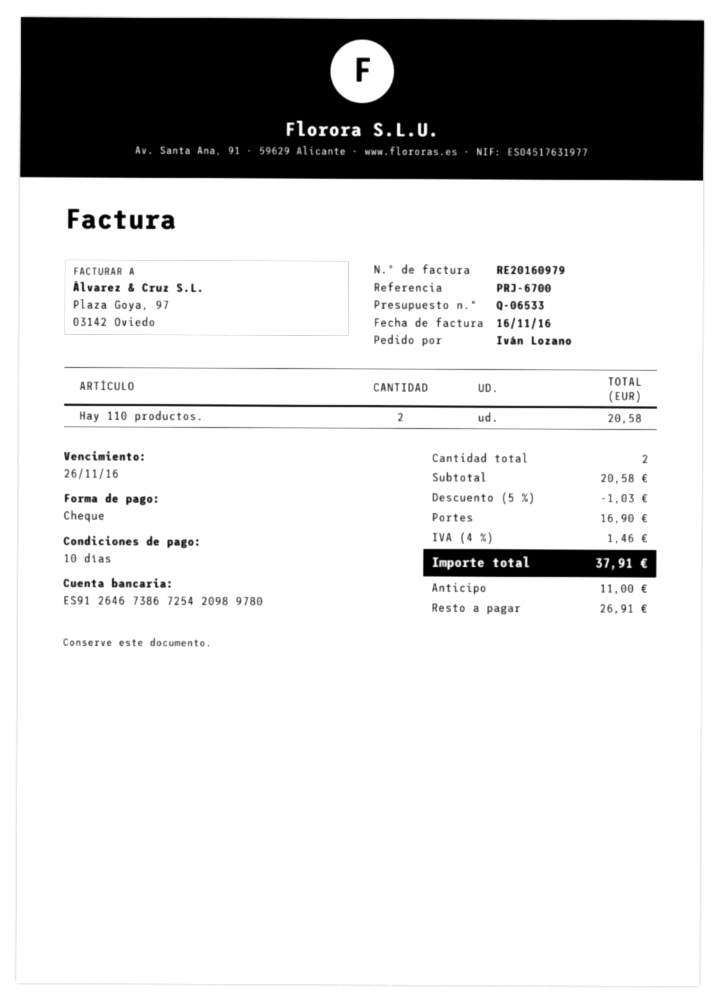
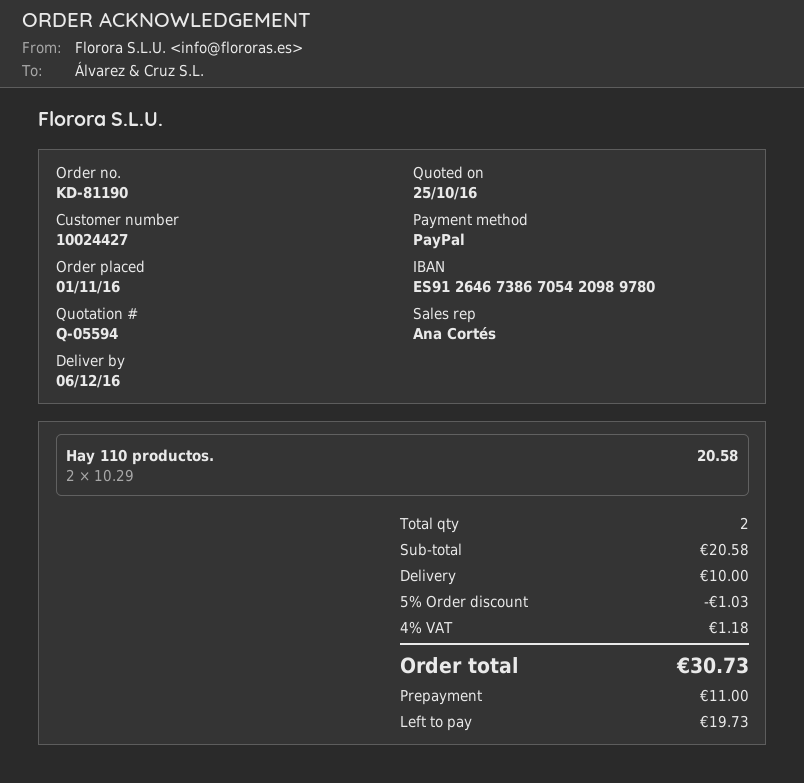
quote number: Q-06533 -> Q-05594
payment method: cheque -> PayPal
bank account: ES9126467386725420989780 -> ES9126467386705420989780
shipping: 16.90 -> 10.00
tax: 4% = 1.46 -> 4% = 1.18
total: 37.91 -> 30.73
balance: 26.91 -> 19.73

